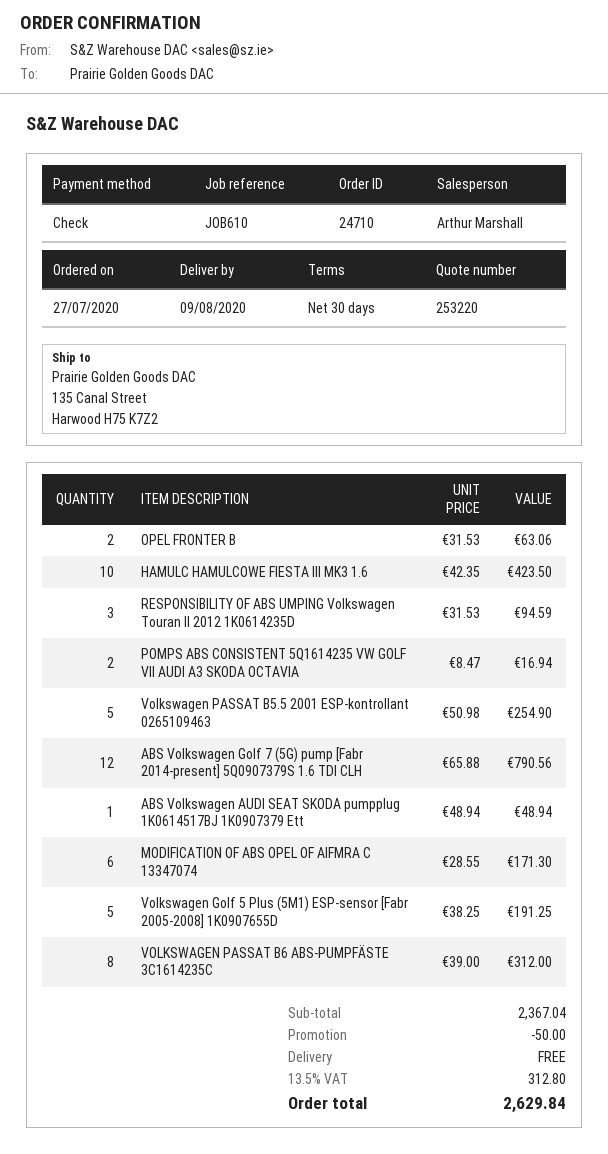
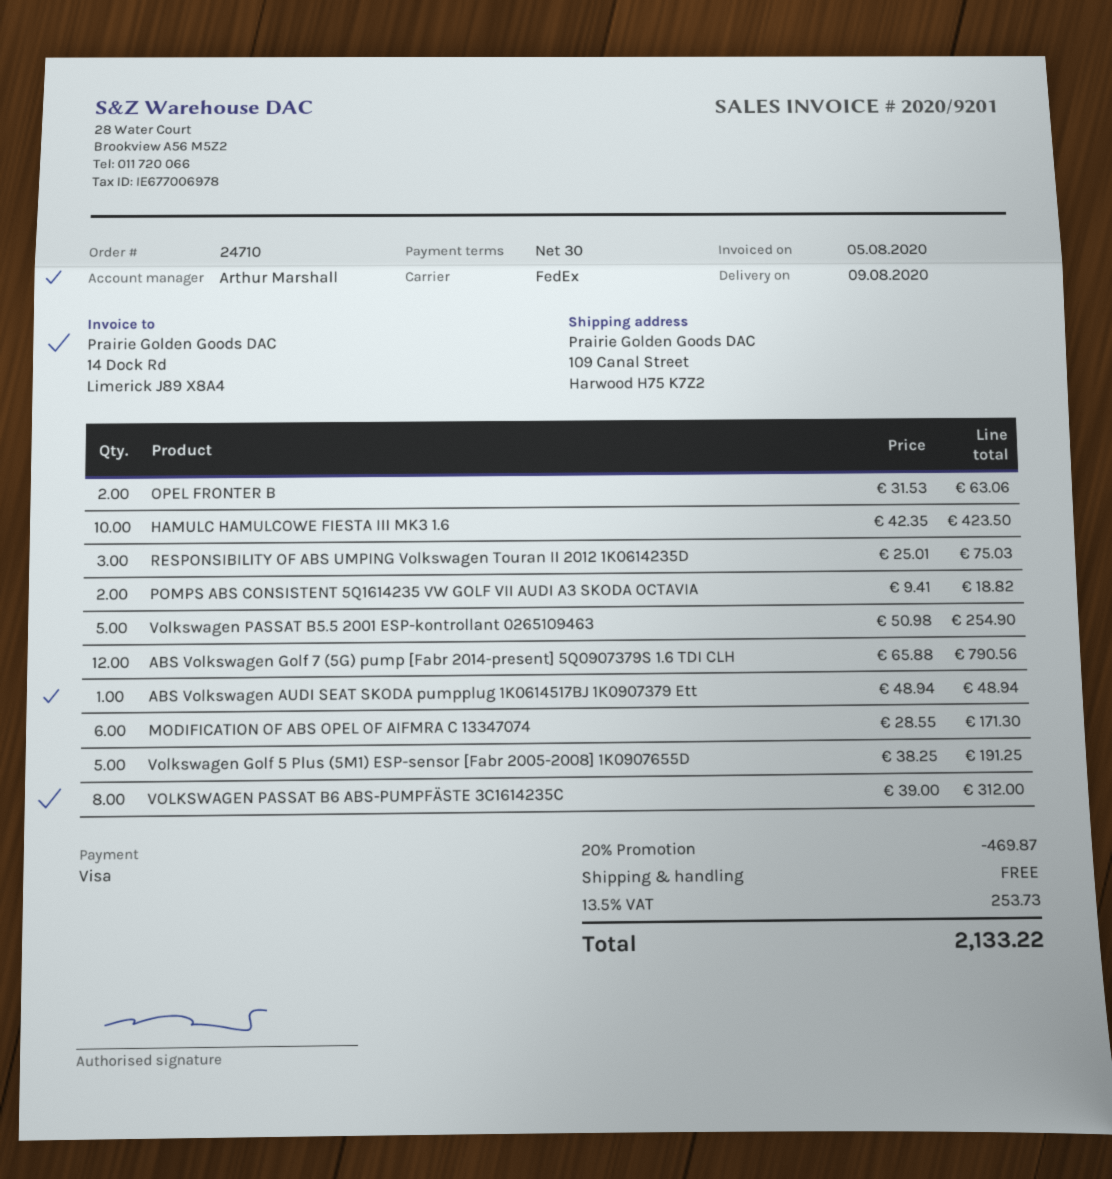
payment method: cheque -> Visa
ship to: 135 Canal Street, Harwood H75 K7Z2 -> 109 Canal Street, Harwood H75 K7Z2
RESPONSIBILITY OF ABS UMPING Volkswagen Touran II 2012 1K0614235D: 3 x 31.53 = 94.59 -> 3 x 25.01 = 75.03
POMPS ABS CONSISTENT 5Q1614235 VW GOLF VII AUDI A3 SKODA OCTAVIA: 2 x 8.47 = 16.94 -> 2 x 9.41 = 18.82
discount: 50.00 -> 469.87
tax: 13.5% = 312.80 -> 13.5% = 253.73
total: 2629.84 -> 2133.22

